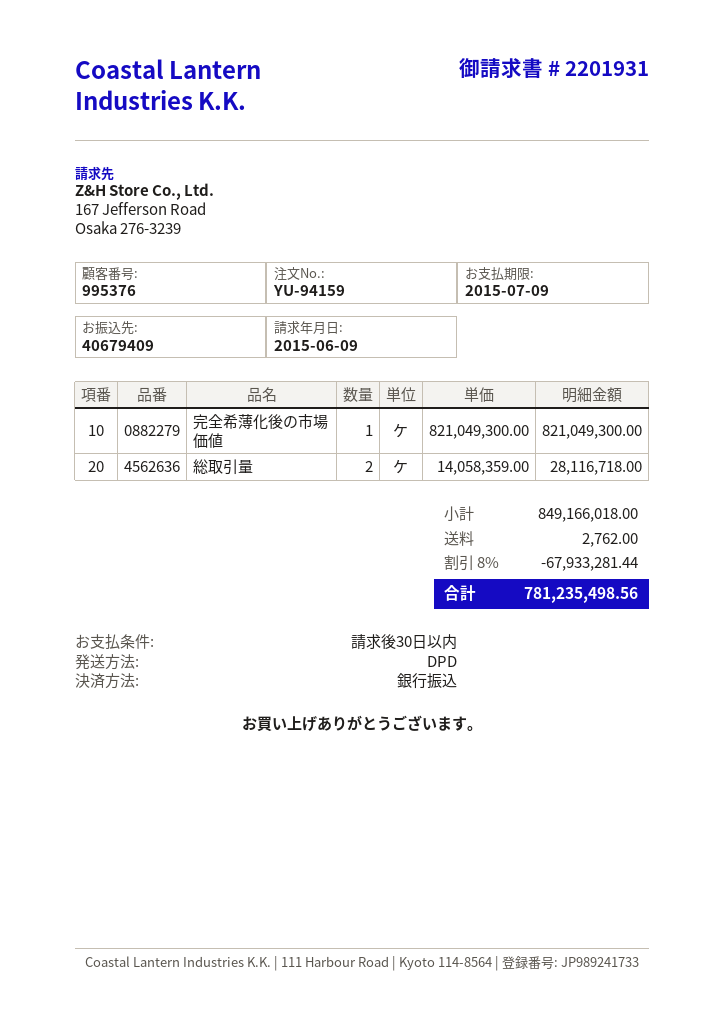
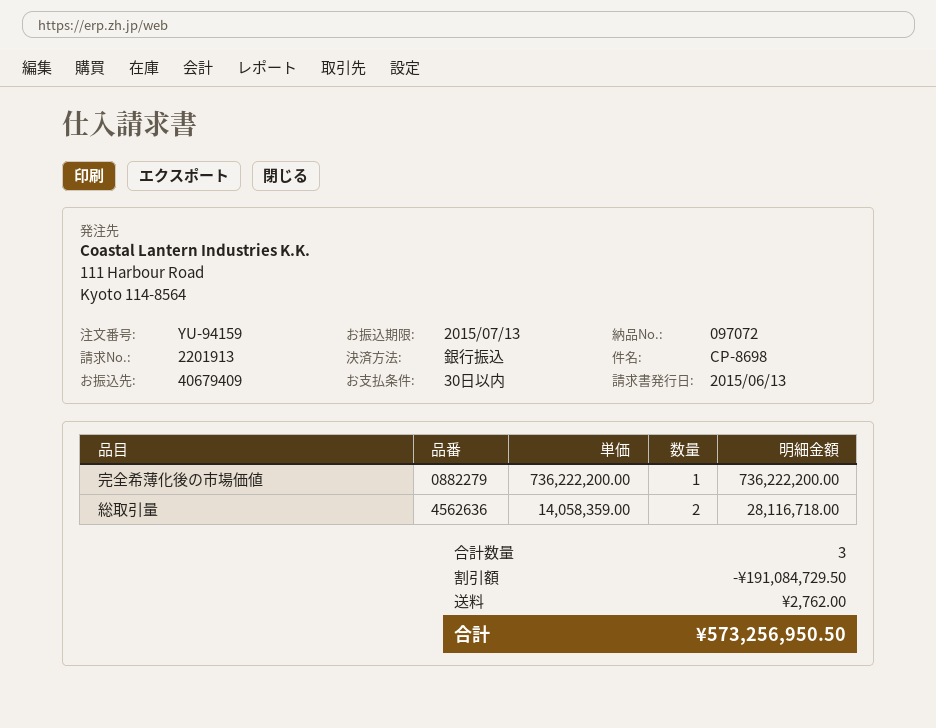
invoice number: 2201931 -> 2201913
invoice date: 2015-06-09 -> 2015-06-13
due date: 2015-07-09 -> 2015-07-13
完全希薄化後の市場価値: 1 x 821049300.00 = 821049300.00 -> 1 x 736222200.00 = 736222200.00
discount: 67933281.44 -> 191084729.50
total: 781235498.56 -> 573256950.50

